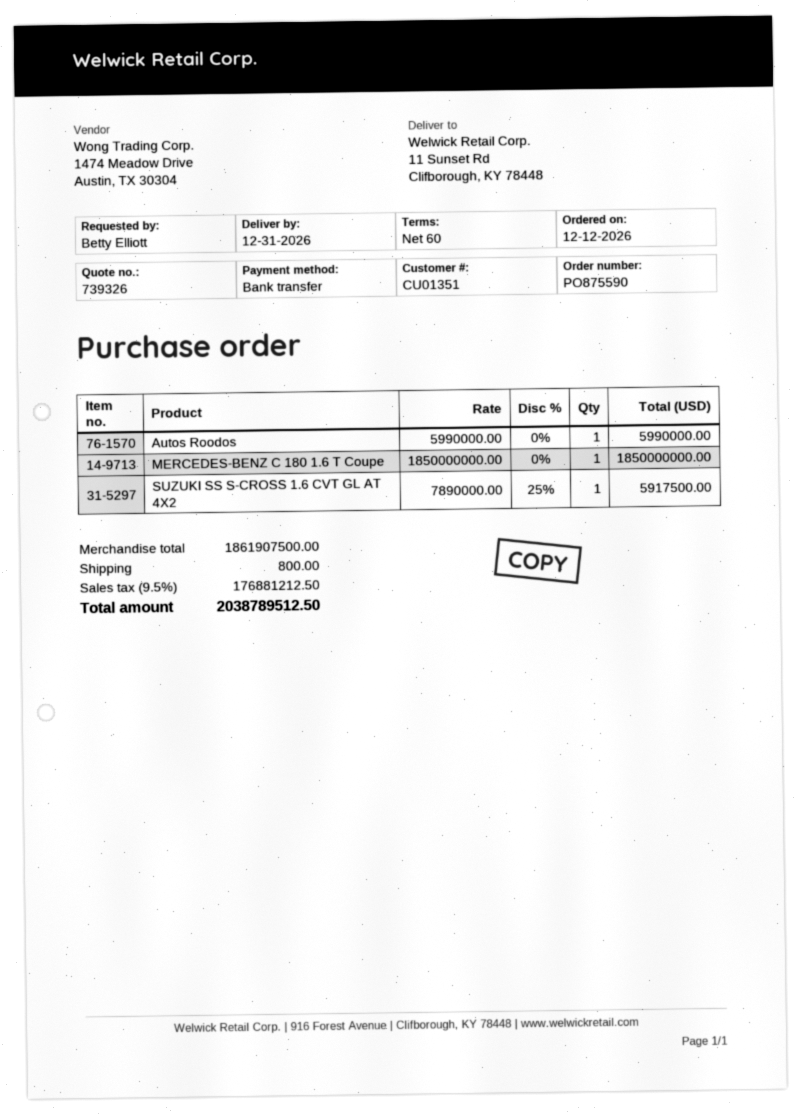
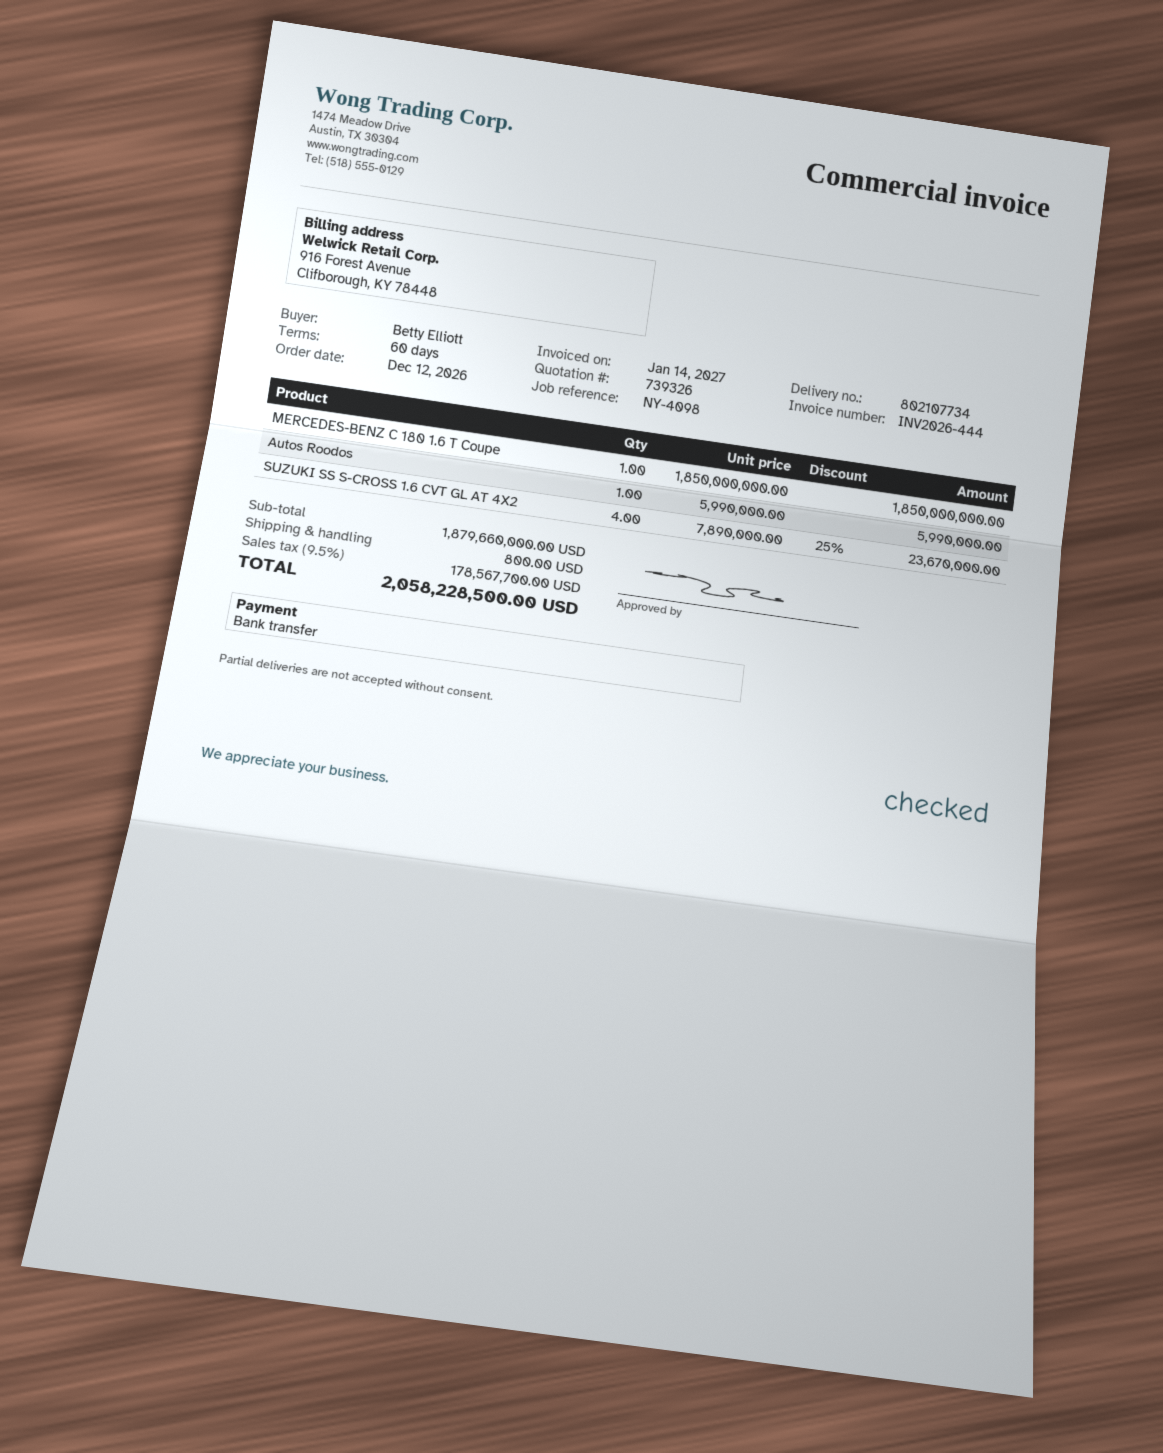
SUZUKI SS S-CROSS 1.6 CVT GL AT 4X2: 1 x 7890000.00 - 25% = 5917500.00 -> 4 x 7890000.00 - 25% = 23670000.00
subtotal: 1861907500.00 -> 1879660000.00
tax: 9.5% = 176881212.50 -> 9.5% = 178567700.00
total: 2038789512.50 -> 2058228500.00

